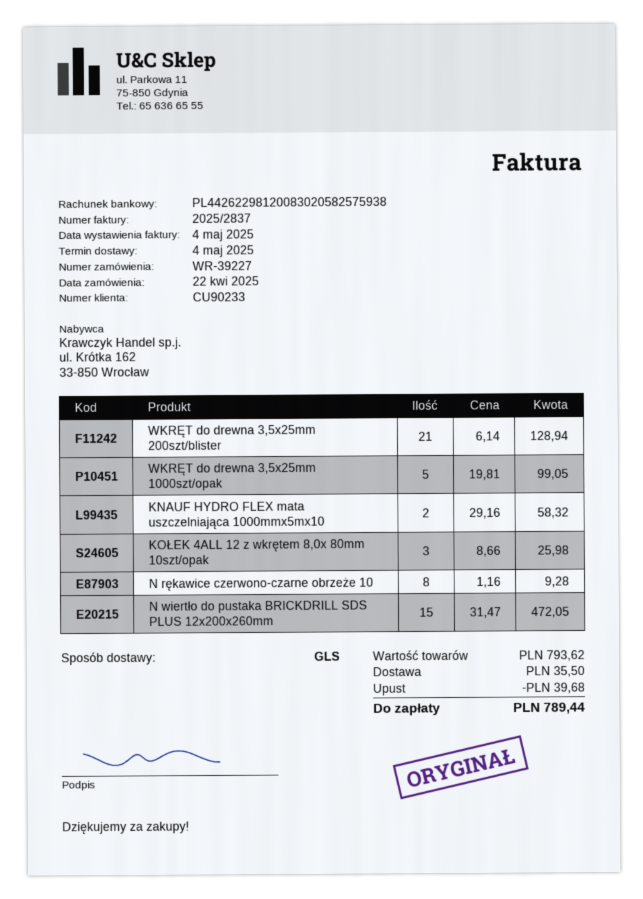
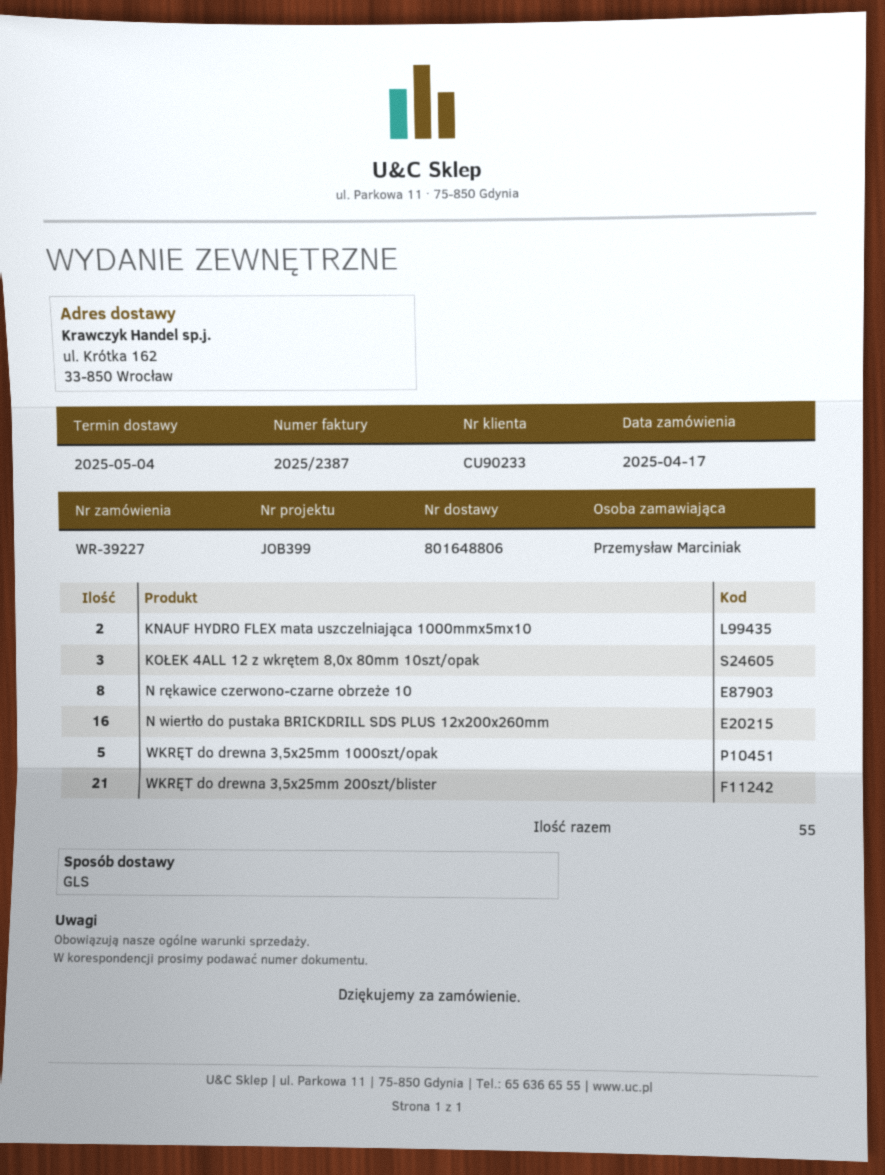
order date: 2025-04-22 -> 2025-04-17
invoice number: 2025/2837 -> 2025/2387
N wiertło do pustaka BRICKDRILL SDS PLUS 12x200x260mm: 15 -> 16

